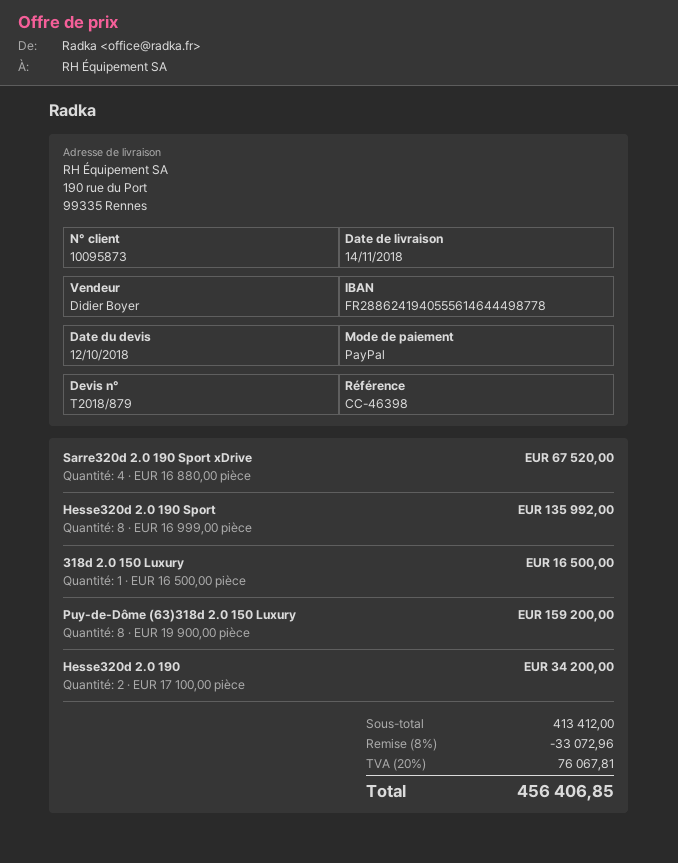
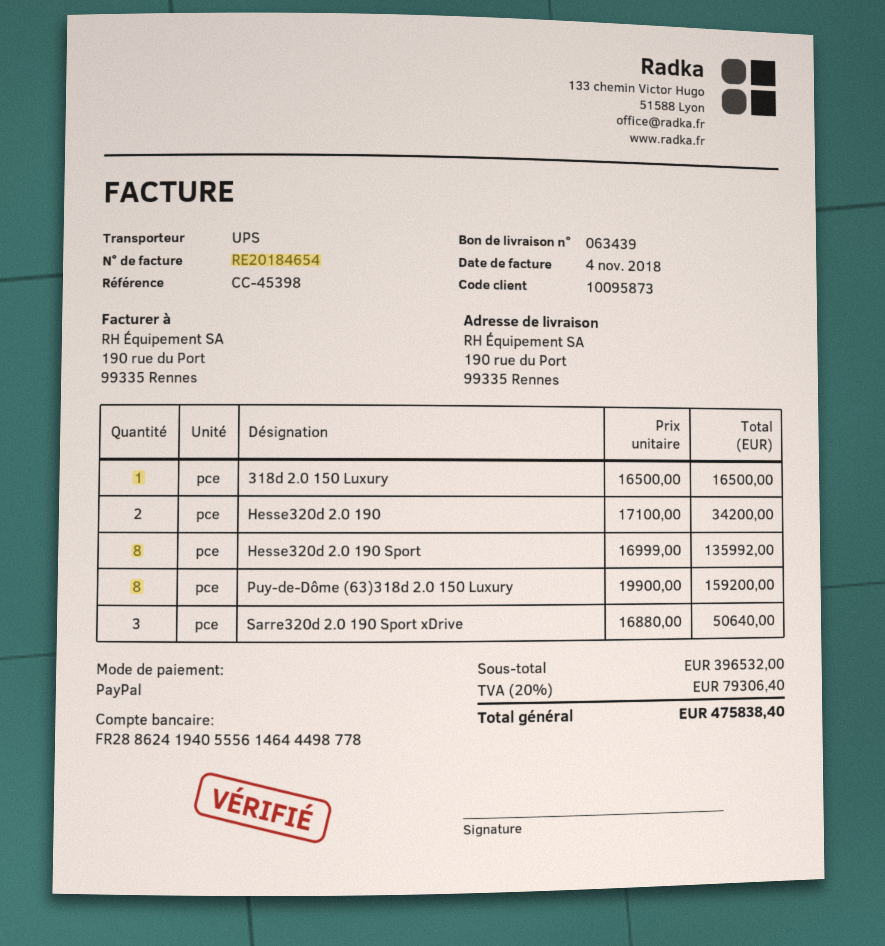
reference: CC-46398 -> CC-45398
Sarre320d 2.0 190 Sport xDrive: 4 x 16880.00 = 67520.00 -> 3 x 16880.00 = 50640.00
subtotal: 413412.00 -> 396532.00
discount: 8% = 33072.96 -> none
tax: 20% = 76067.81 -> 20% = 79306.40
total: 456406.85 -> 475838.40

